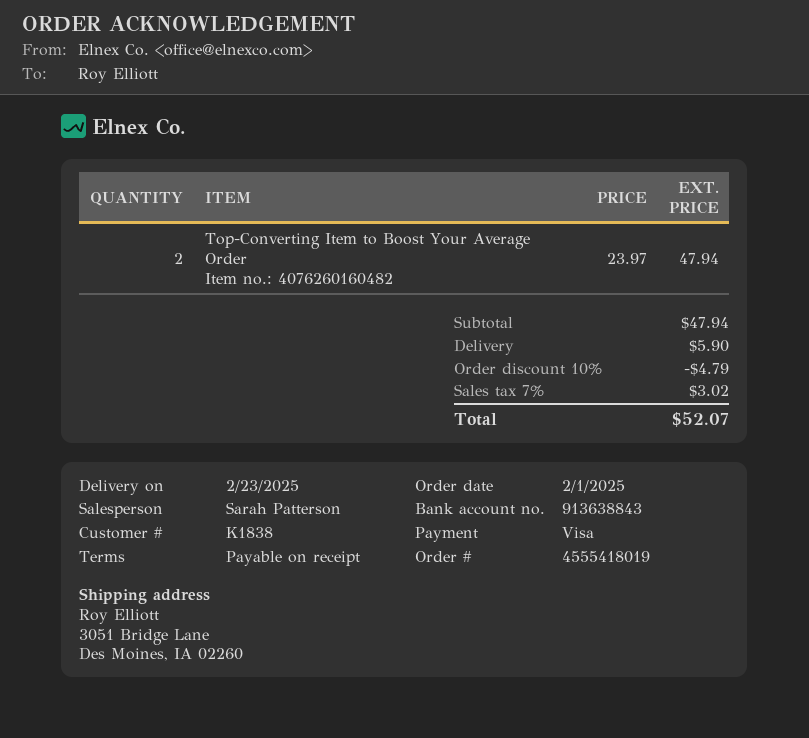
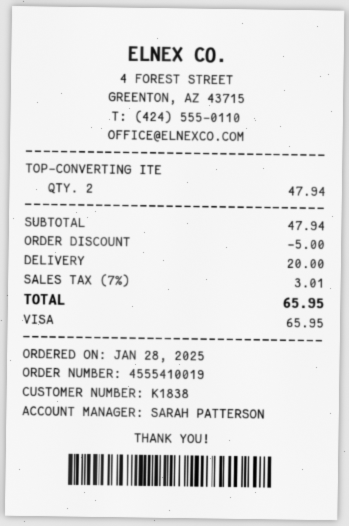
order number: 4555418019 -> 4555410019
order date: 2025-02-01 -> 2025-01-28
discount: 4.79 -> 5.00
shipping: 5.90 -> 20.00
tax: 7% = 3.02 -> 7% = 3.01
total: 52.07 -> 65.95

